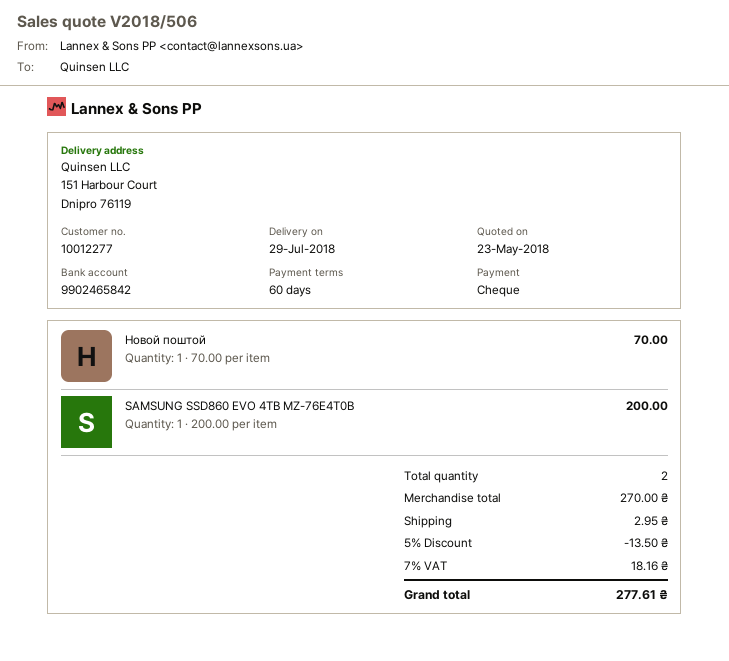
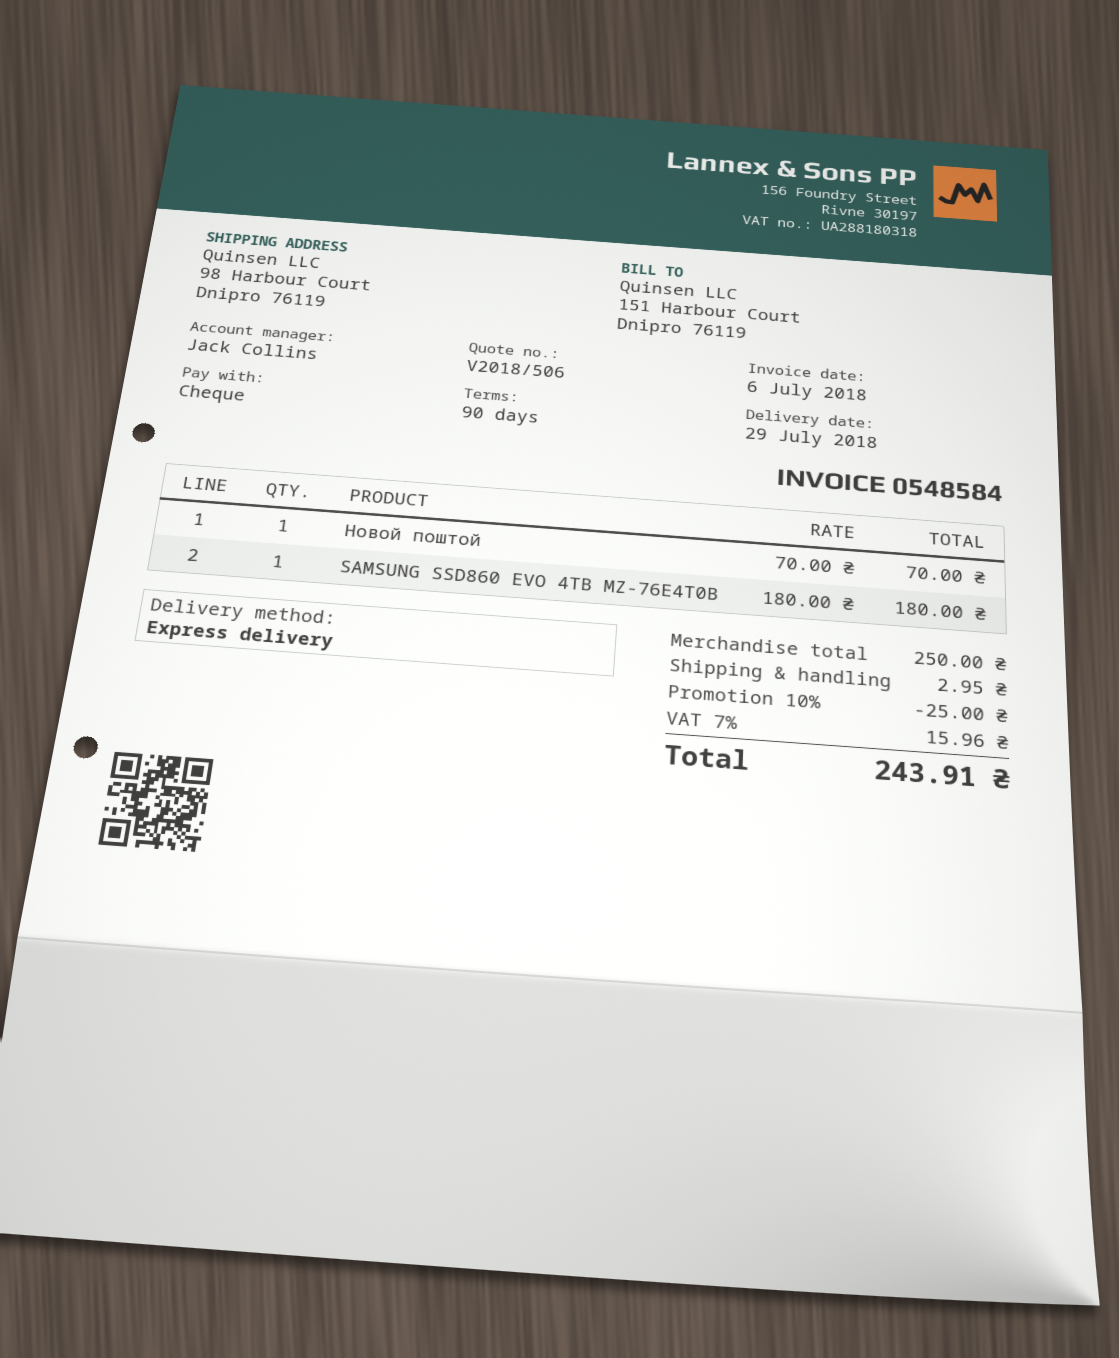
payment terms: 60 days -> 90 days
ship to: 151 Harbour Court, Dnipro 76119 -> 98 Harbour Court, Dnipro 76119
SAMSUNG SSD860 EVO 4TB MZ-76E4T0B: 1 x 200.00 = 200.00 -> 1 x 180.00 = 180.00
subtotal: 270.00 -> 250.00
discount: 5% = 13.50 -> 10% = 25.00
tax: 7% = 18.16 -> 7% = 15.96
total: 277.61 -> 243.91

